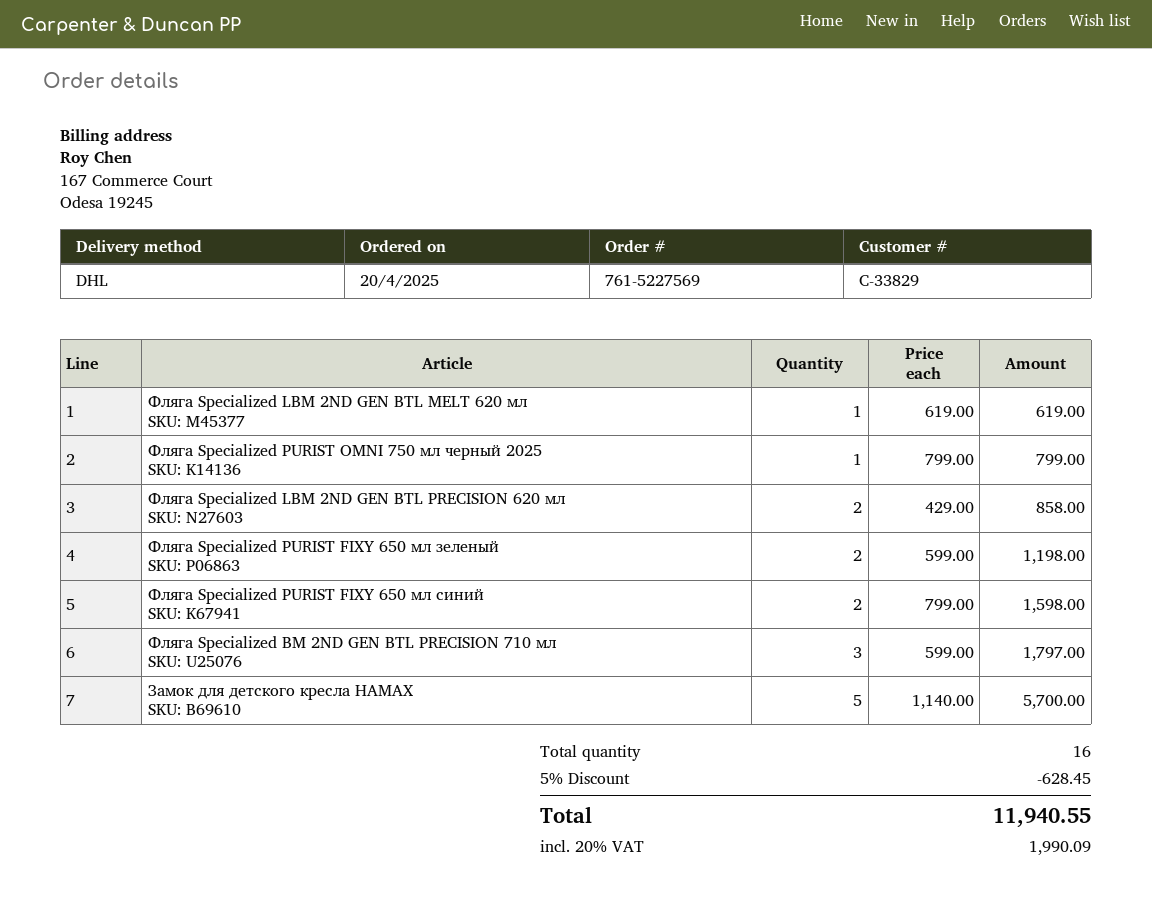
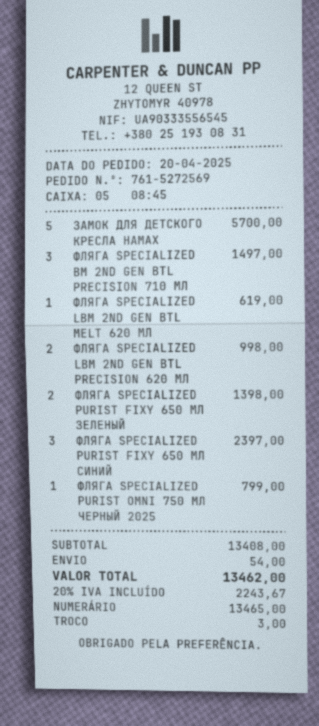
order number: 761-5227569 -> 761-5272569
Фляга Specialized LBM 2ND GEN BTL PRECISION 620 мл: 2 for 858.00 -> 2 for 998.00
Фляга Specialized PURIST FIXY 650 мл зеленый: 2 for 1198.00 -> 2 for 1398.00
Фляга Specialized PURIST FIXY 650 мл синий: 2 for 1598.00 -> 3 for 2397.00
Фляга Specialized BM 2ND GEN BTL PRECISION 710 мл: 3 for 1797.00 -> 3 for 1497.00
discount: 5% = 628.45 -> none
shipping: none -> 54.00
tax: 20% = 1990.09 -> 20% = 2243.67
total: 11940.55 -> 13462.00

